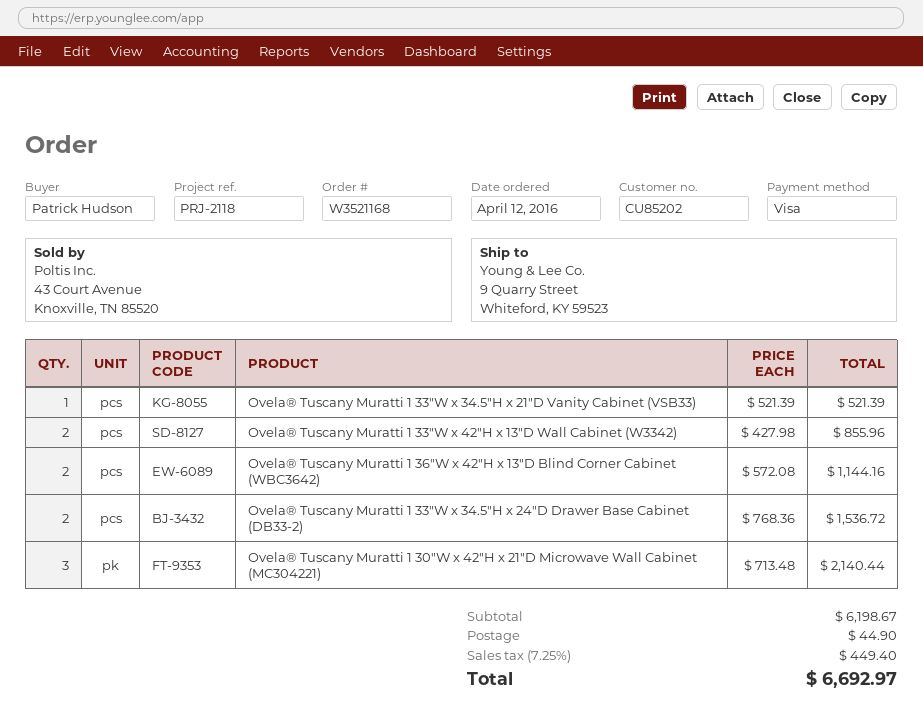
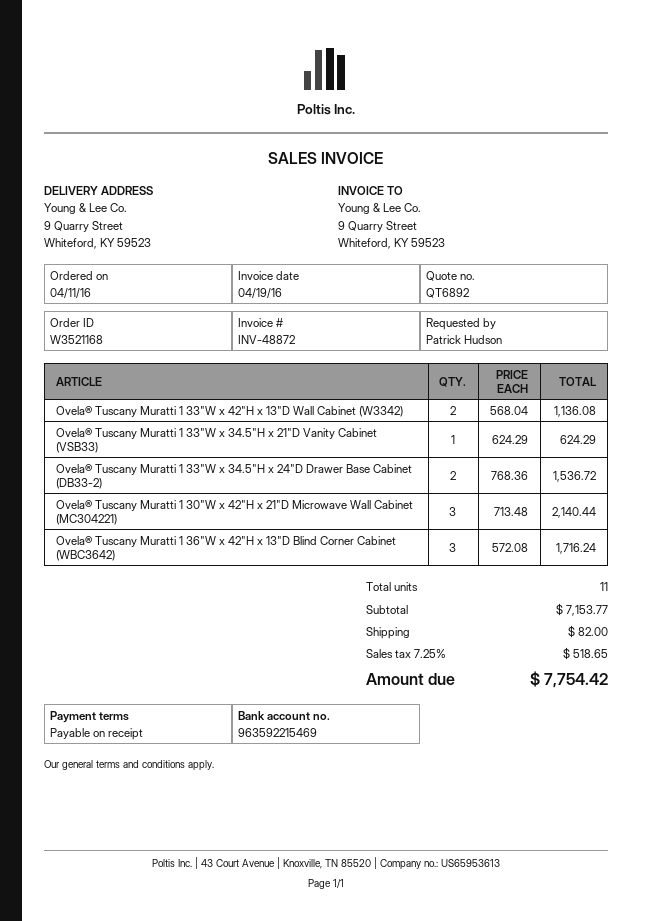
order date: 2016-04-12 -> 2016-04-11
Ovela® Tuscany Muratti 1 33"W x 34.5"H x 21"D Vanity Cabinet (VSB33): 1 x 521.39 = 521.39 -> 1 x 624.29 = 624.29
Ovela® Tuscany Muratti 1 33"W x 42"H x 13"D Wall Cabinet (W3342): 2 x 427.98 = 855.96 -> 2 x 568.04 = 1136.08
Ovela® Tuscany Muratti 1 36"W x 42"H x 13"D Blind Corner Cabinet (WBC3642): 2 x 572.08 = 1144.16 -> 3 x 572.08 = 1716.24
subtotal: 6198.67 -> 7153.77
shipping: 44.90 -> 82.00
tax: 7.25% = 449.40 -> 7.25% = 518.65
total: 6692.97 -> 7754.42

